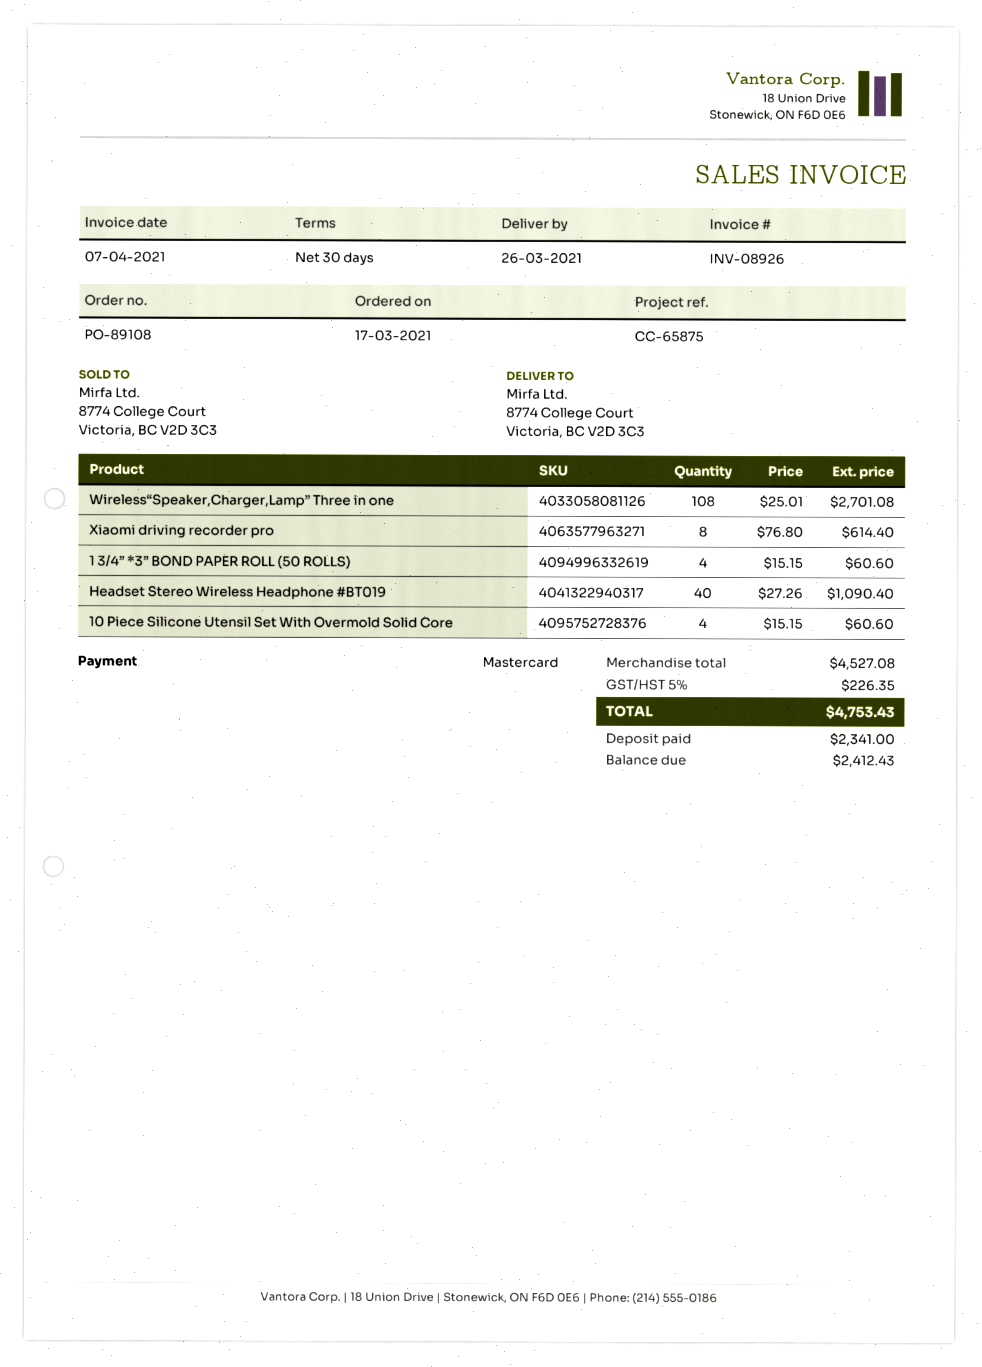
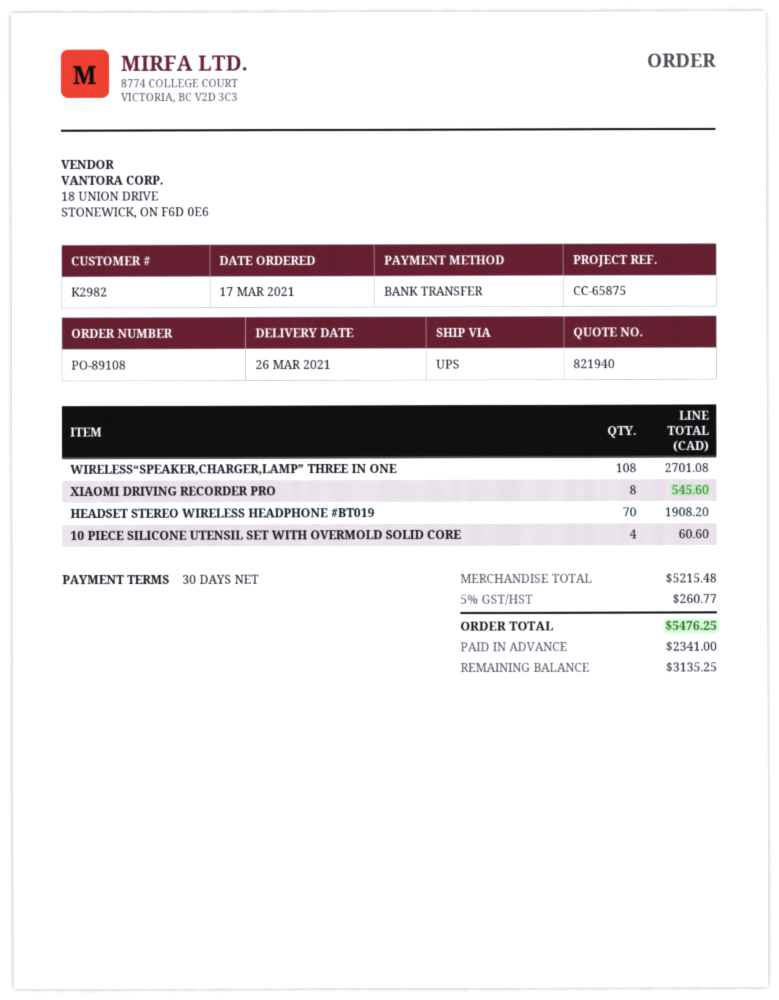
payment method: Mastercard -> bank transfer
Xiaomi driving recorder pro: 8 for 614.40 -> 8 for 545.60
1 3/4” *3” BOND PAPER ROLL (50 ROLLS): 4 for 60.60 -> none
Headset Stereo Wireless Headphone #BT019: 40 for 1090.40 -> 70 for 1908.20
subtotal: 4527.08 -> 5215.48
tax: 5% = 226.35 -> 5% = 260.77
total: 4753.43 -> 5476.25
balance: 2412.43 -> 3135.25

